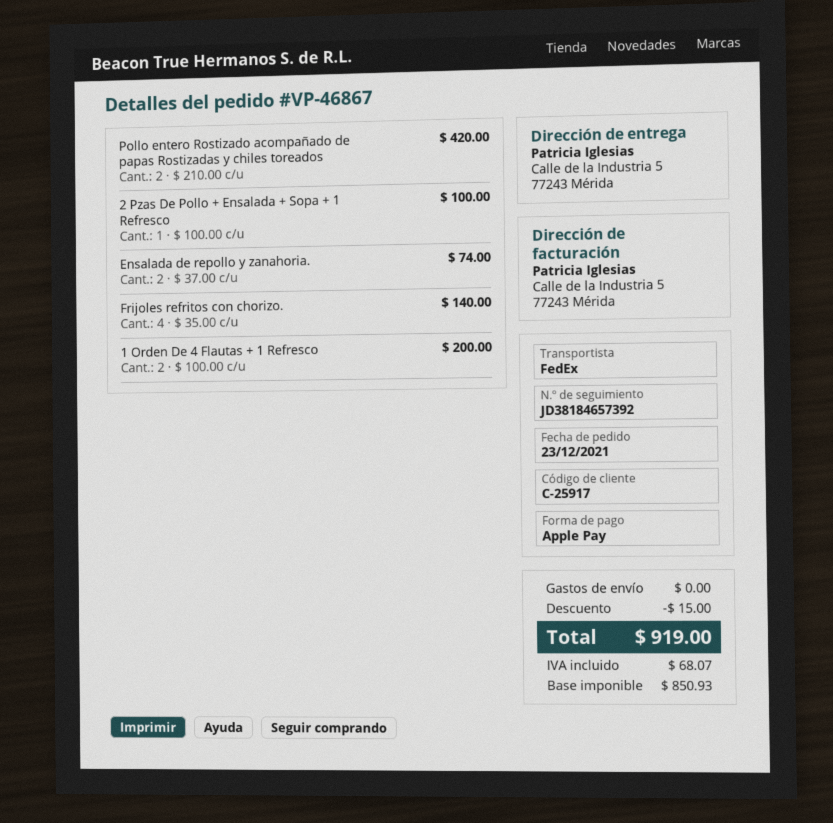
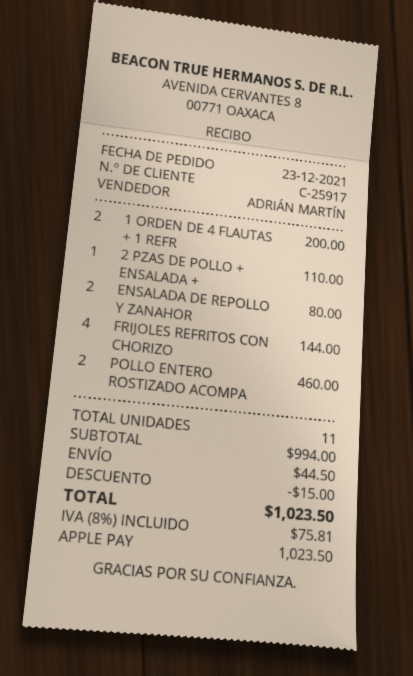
Pollo entero Rostizado acompañado de papas Rostizadas y chiles toreados: 2 for 420.00 -> 2 for 460.00
2 Pzas De Pollo + Ensalada + Sopa + 1 Refresco: 1 for 100.00 -> 1 for 110.00
Ensalada de repollo y zanahoria.: 2 for 74.00 -> 2 for 80.00
Frijoles refritos con chorizo.: 4 for 140.00 -> 4 for 144.00
shipping: 0.00 -> 44.50
tax: 68.07 -> 75.81
total: 919.00 -> 1023.50

